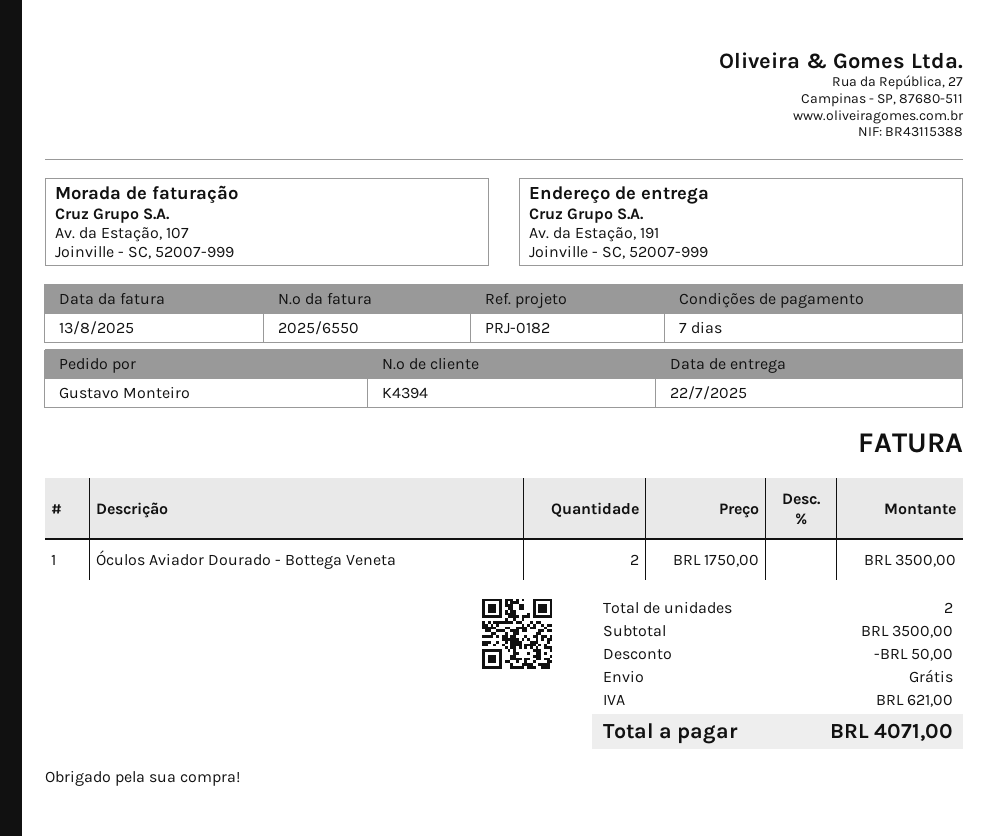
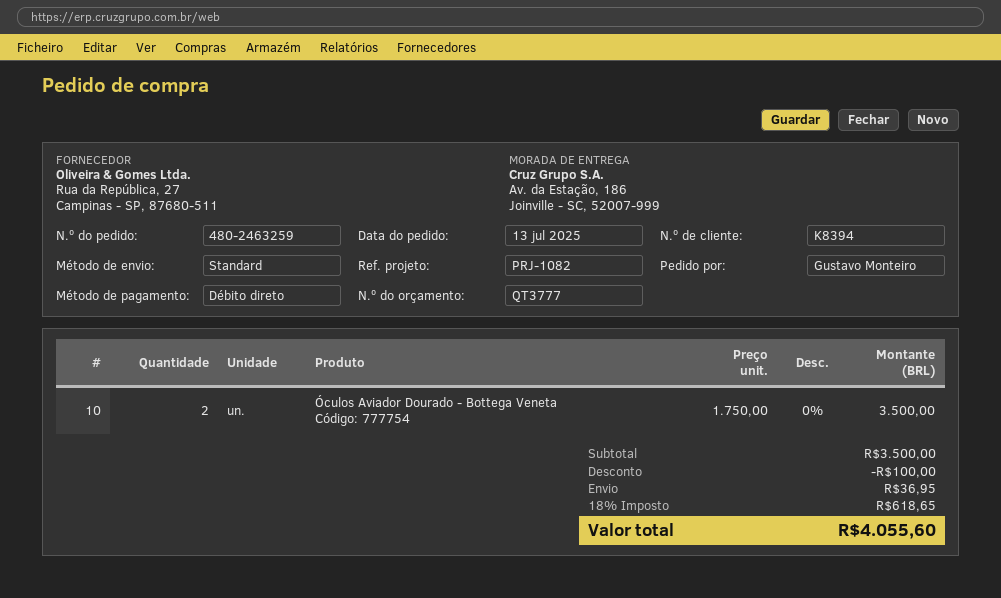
customer number: K4394 -> K8394
reference: PRJ-0182 -> PRJ-1082
ship to: Av. da Estação, 191, Joinville - SC, 52007-999 -> Av. da Estação, 186, Joinville - SC, 52007-999
discount: 50.00 -> 100.00
shipping: 0.00 -> 36.95
tax: 621.00 -> 618.65
total: 4071.00 -> 4055.60

